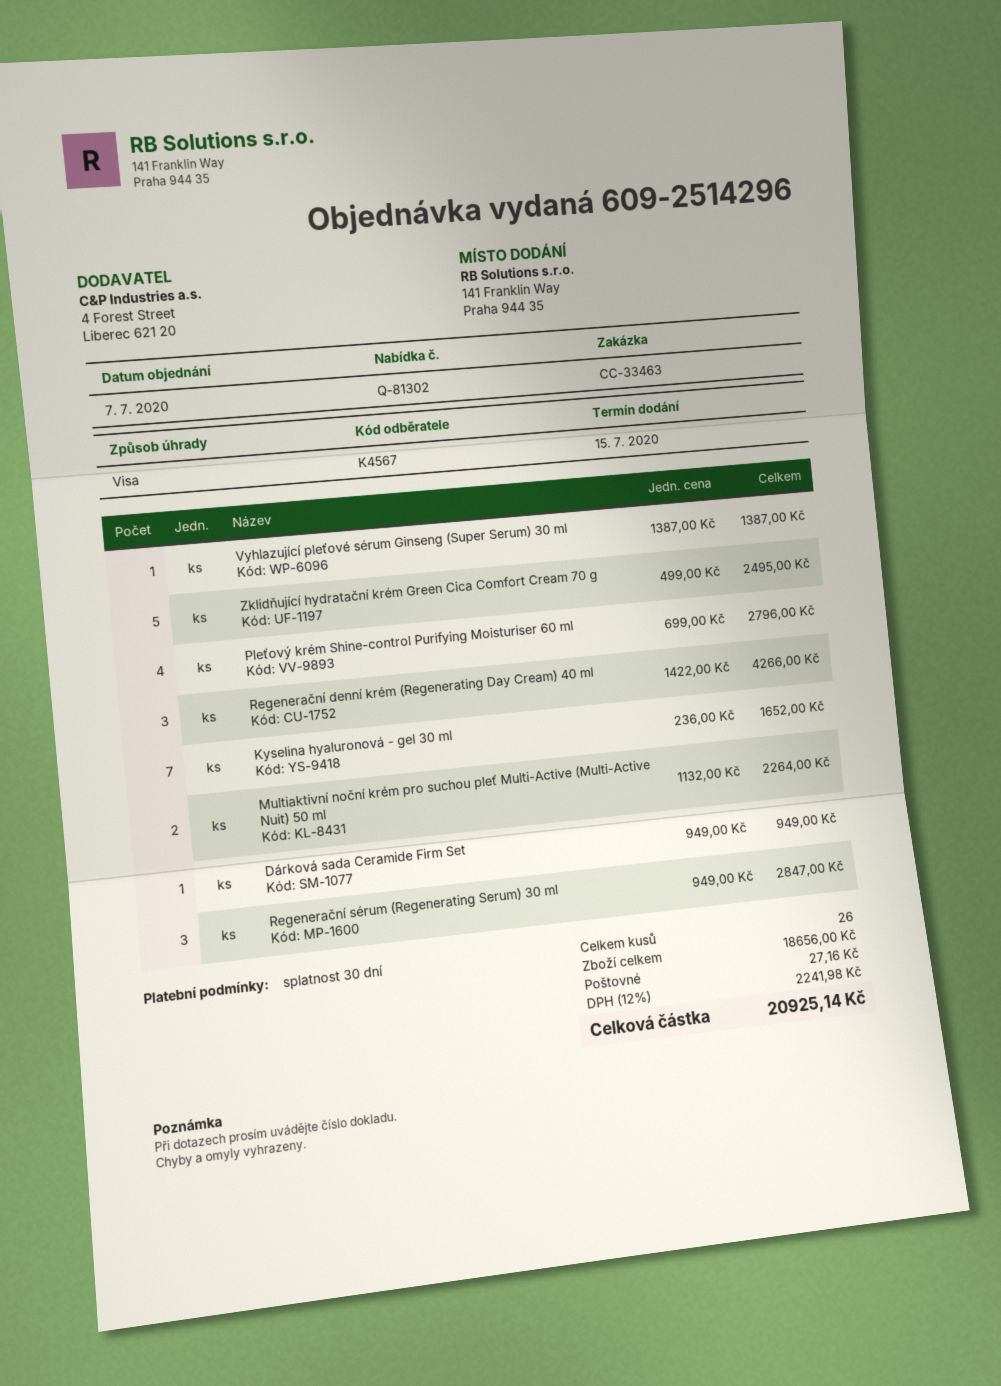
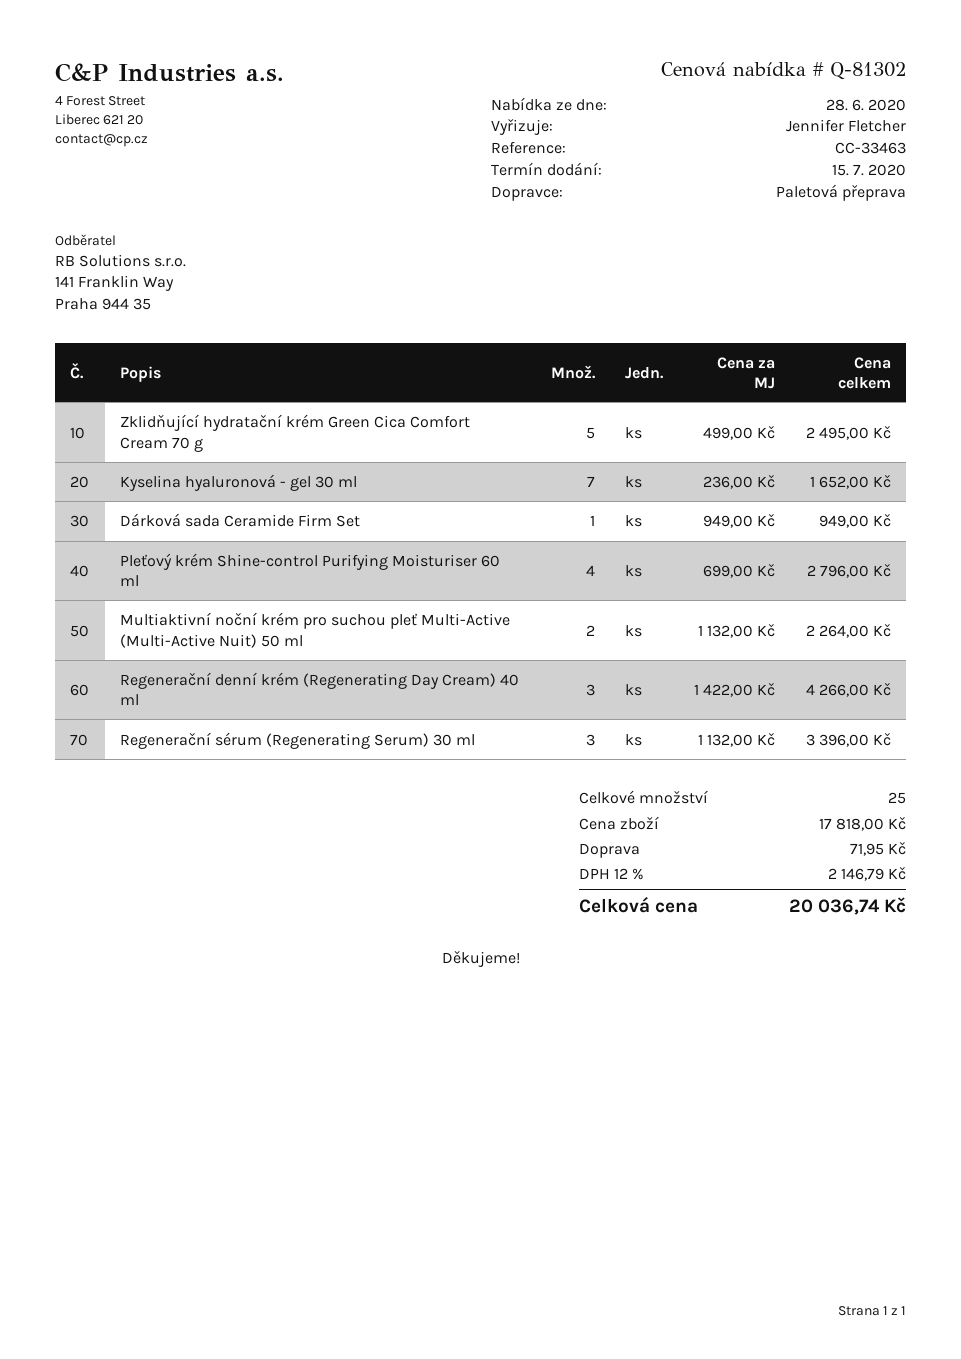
Vyhlazující pleťové sérum Ginseng (Super Serum) 30 ml: 1 x 1387.00 = 1387.00 -> none
Regenerační sérum (Regenerating Serum) 30 ml: 3 x 949.00 = 2847.00 -> 3 x 1132.00 = 3396.00
total quantity: 26 -> 25
subtotal: 18656.00 -> 17818.00
shipping: 27.16 -> 71.95
tax: 12% = 2241.98 -> 12% = 2146.79
total: 20925.14 -> 20036.74

